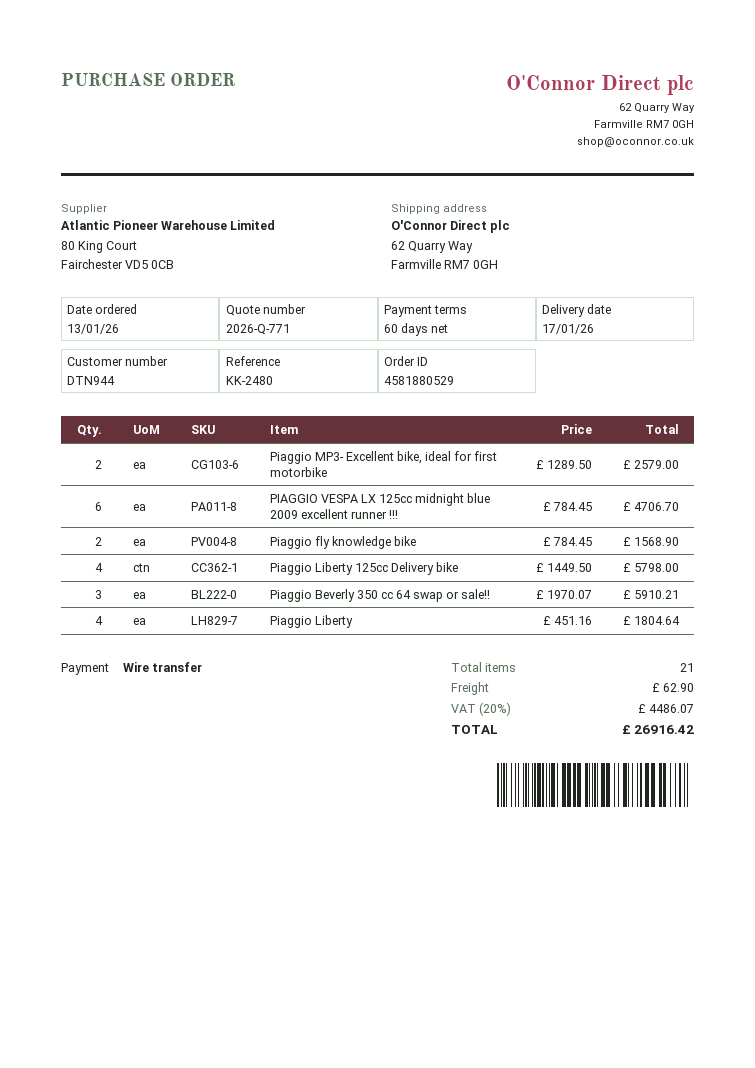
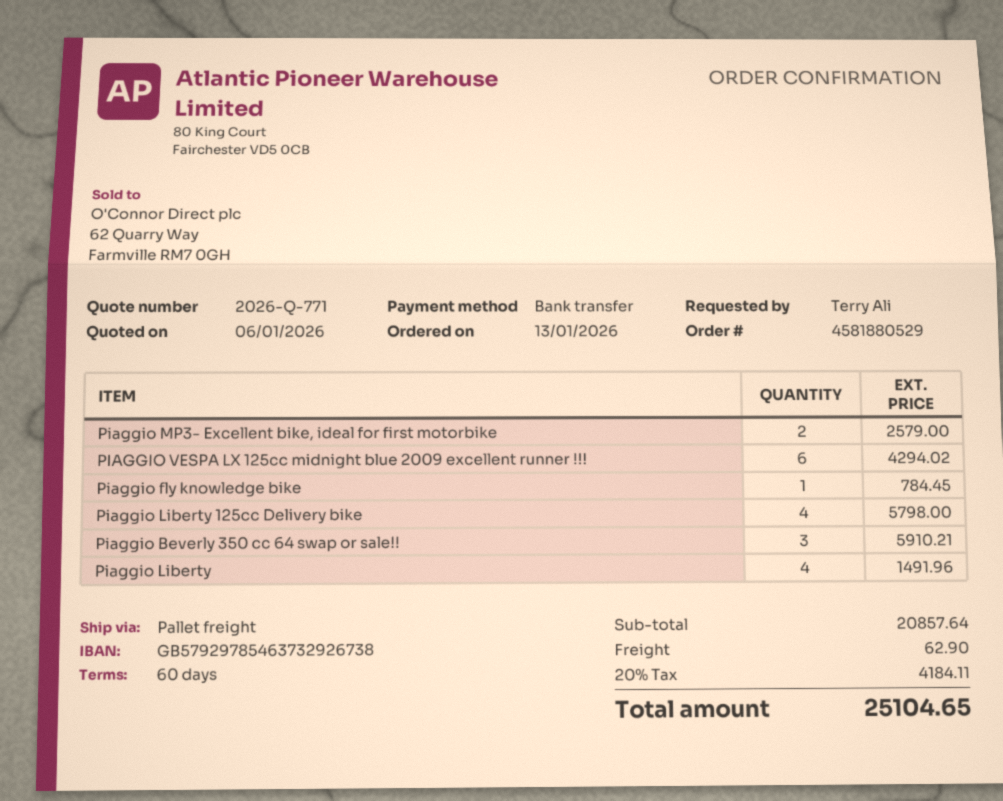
PIAGGIO VESPA LX 125cc midnight blue 2009 excellent runner !!!: 6 for 4706.70 -> 6 for 4294.02
Piaggio fly knowledge bike: 2 for 1568.90 -> 1 for 784.45
Piaggio Liberty: 4 for 1804.64 -> 4 for 1491.96
tax: 20% = 4486.07 -> 20% = 4184.11
total: 26916.42 -> 25104.65

